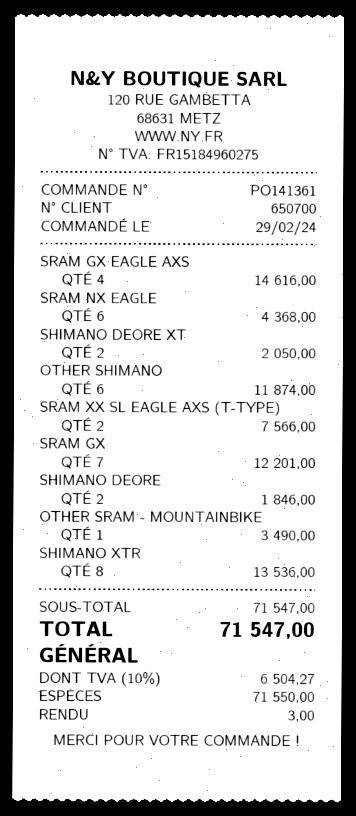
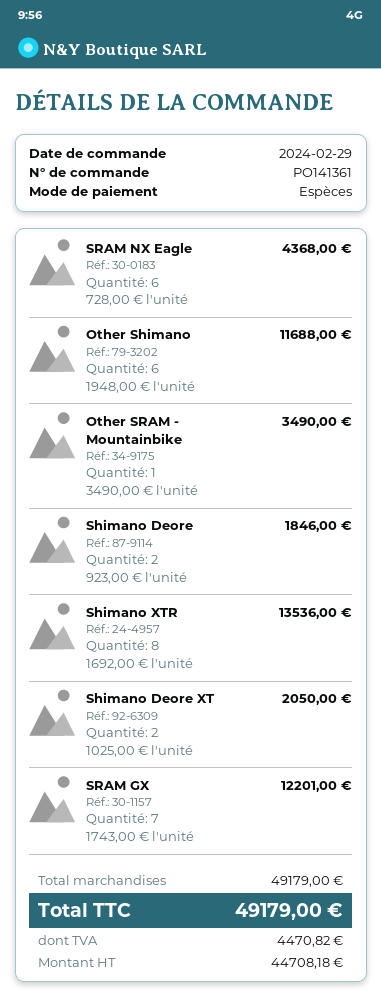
SRAM GX EAGLE AXS: 4 for 14616.00 -> none
OTHER SHIMANO: 6 for 11874.00 -> 6 for 11688.00
SRAM XX SL EAGLE AXS (T-TYPE): 2 for 7566.00 -> none
subtotal: 71547.00 -> 49179.00
tax: 6504.27 -> 4470.82
total: 71547.00 -> 49179.00

